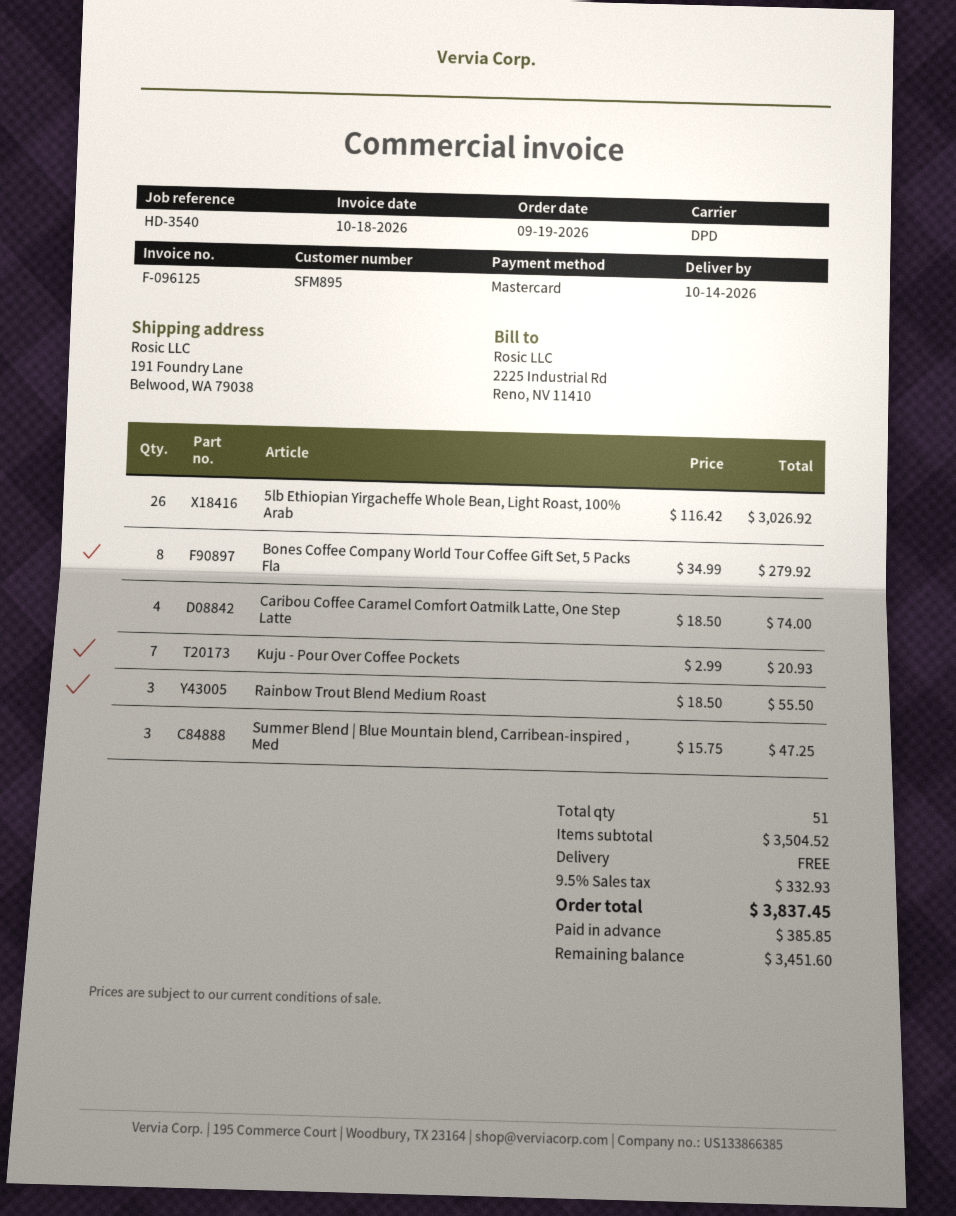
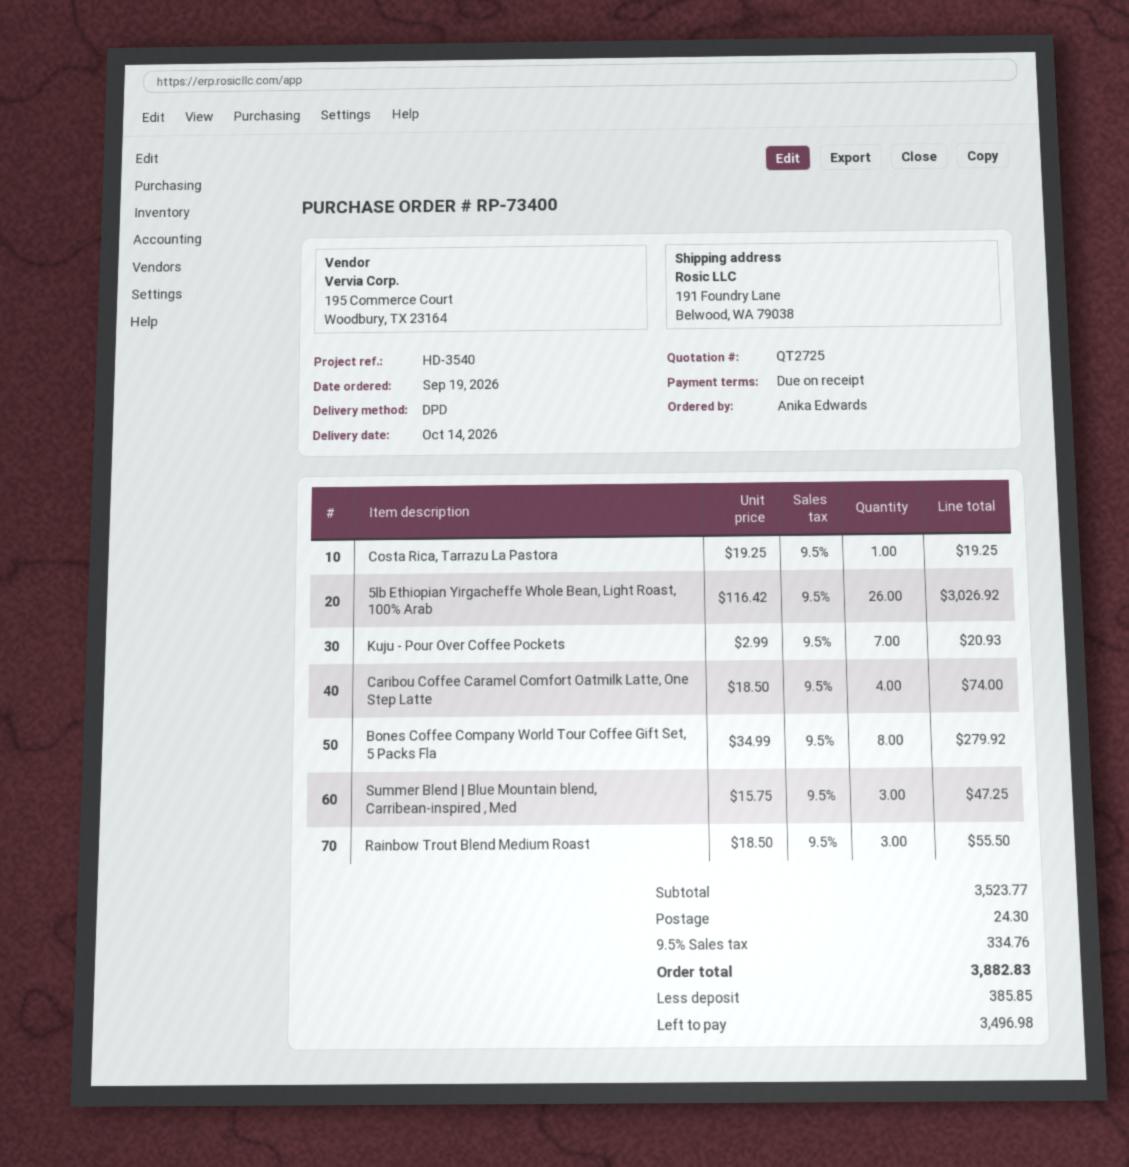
Costa Rica, Tarrazu La Pastora: none -> 1 x 19.25 = 19.25
subtotal: 3504.52 -> 3523.77
shipping: 0.00 -> 24.30
tax: 9.5% = 332.93 -> 9.5% = 334.76
total: 3837.45 -> 3882.83
balance: 3451.60 -> 3496.98

